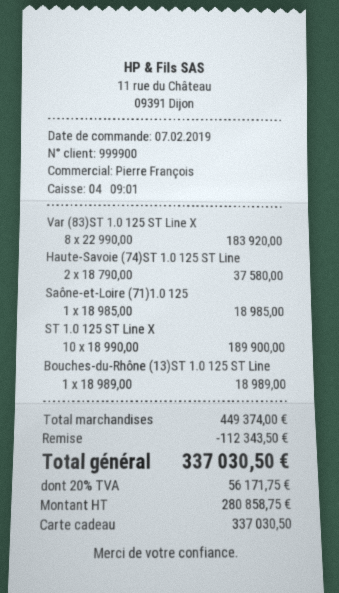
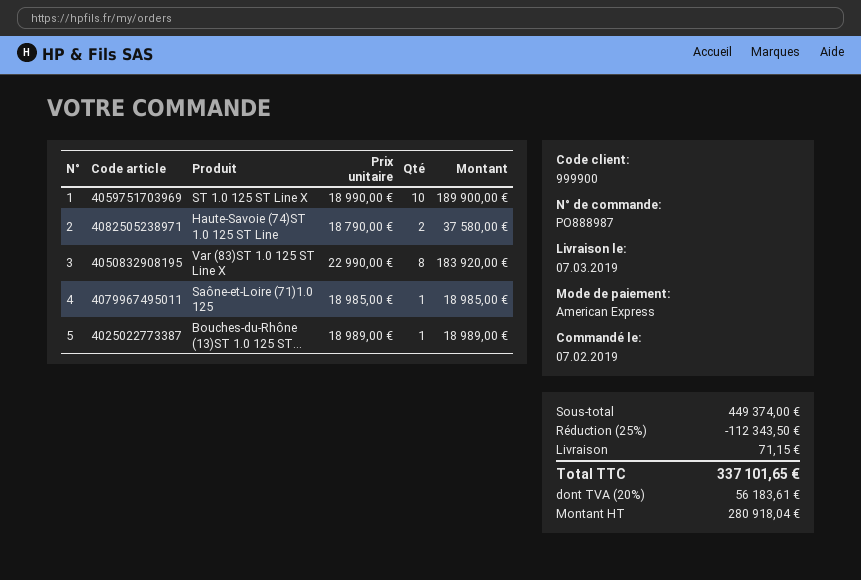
payment method: gift card -> American Express
shipping: none -> 71.15
net: 280858.75 -> 280918.04
tax: 20% = 56171.75 -> 20% = 56183.61
total: 337030.50 -> 337101.65

